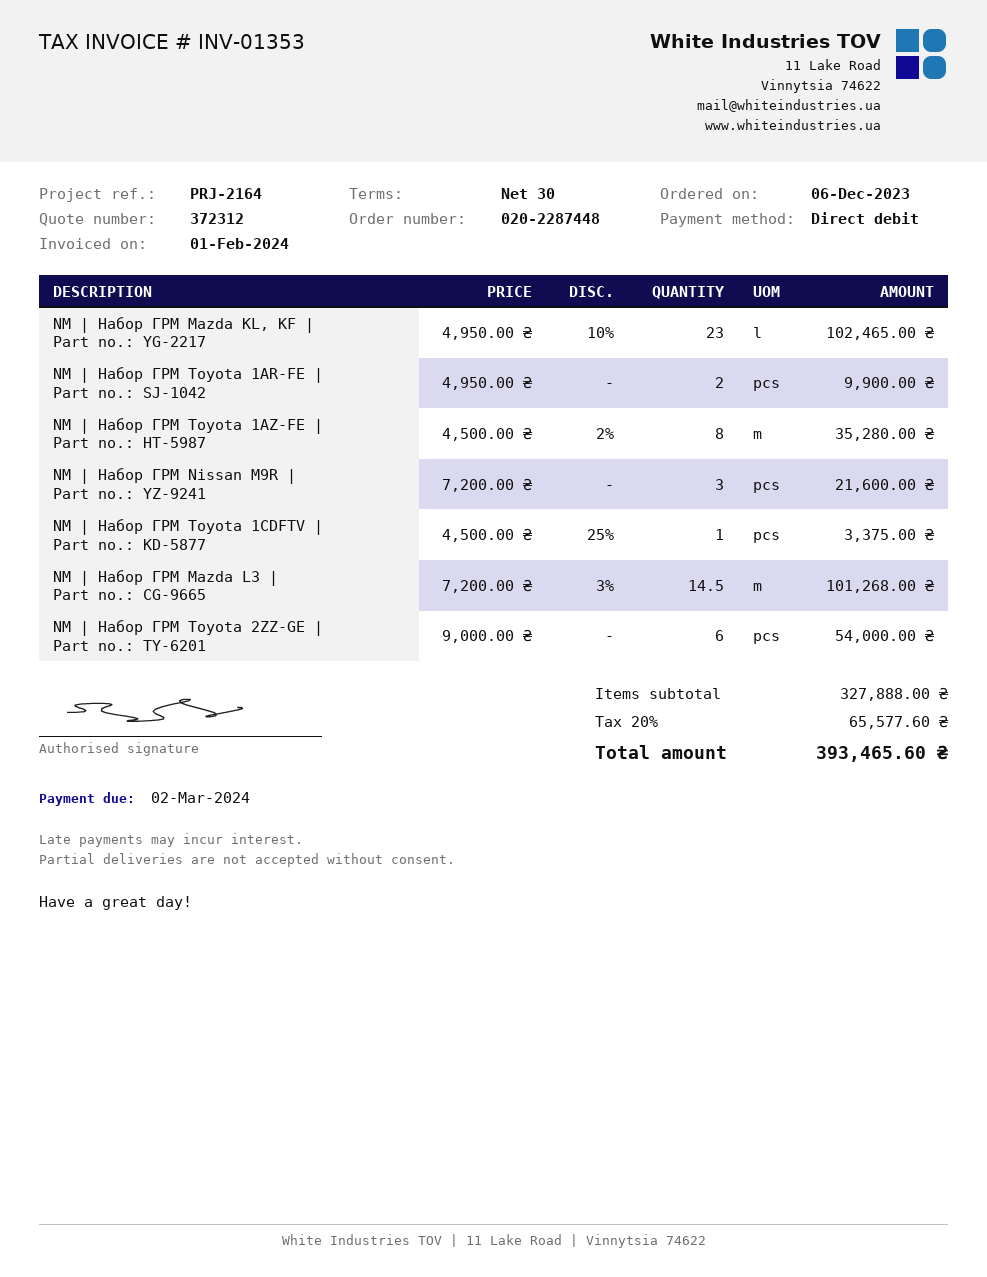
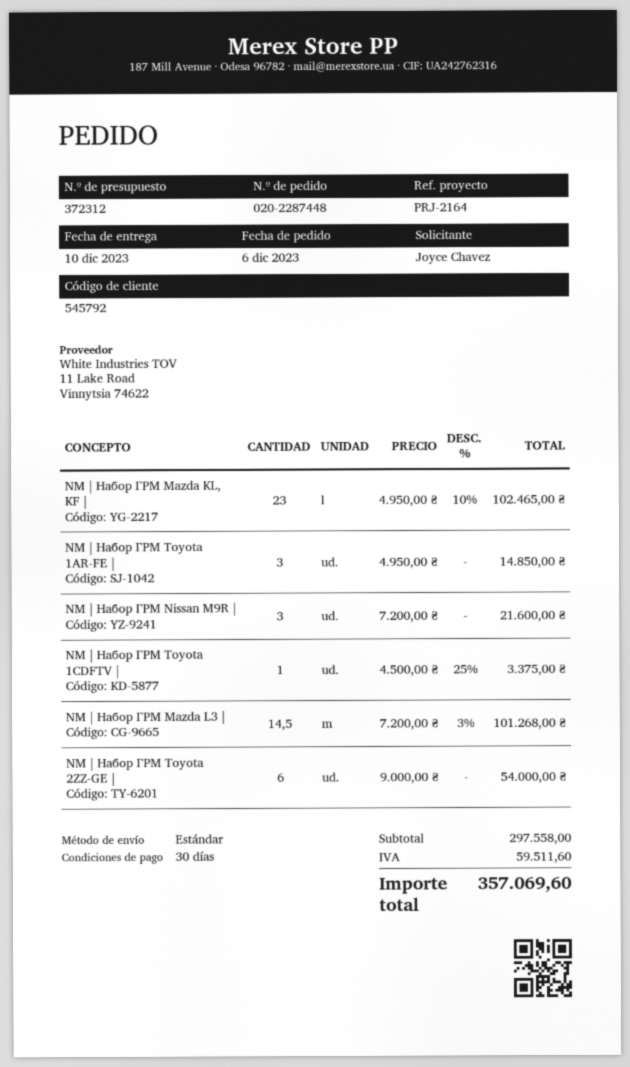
NM | Набор ГРМ Toyota 1AR-FE |: 2 x 4950.00 = 9900.00 -> 3 x 4950.00 = 14850.00
NM | Набор ГРМ Toyota 1AZ-FE |: 8 x 4500.00 - 2% = 35280.00 -> none
subtotal: 327888.00 -> 297558.00
tax: 65577.60 -> 59511.60
total: 393465.60 -> 357069.60

